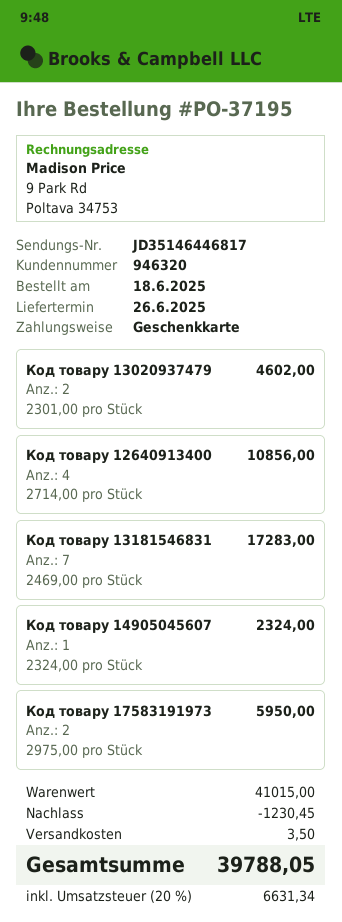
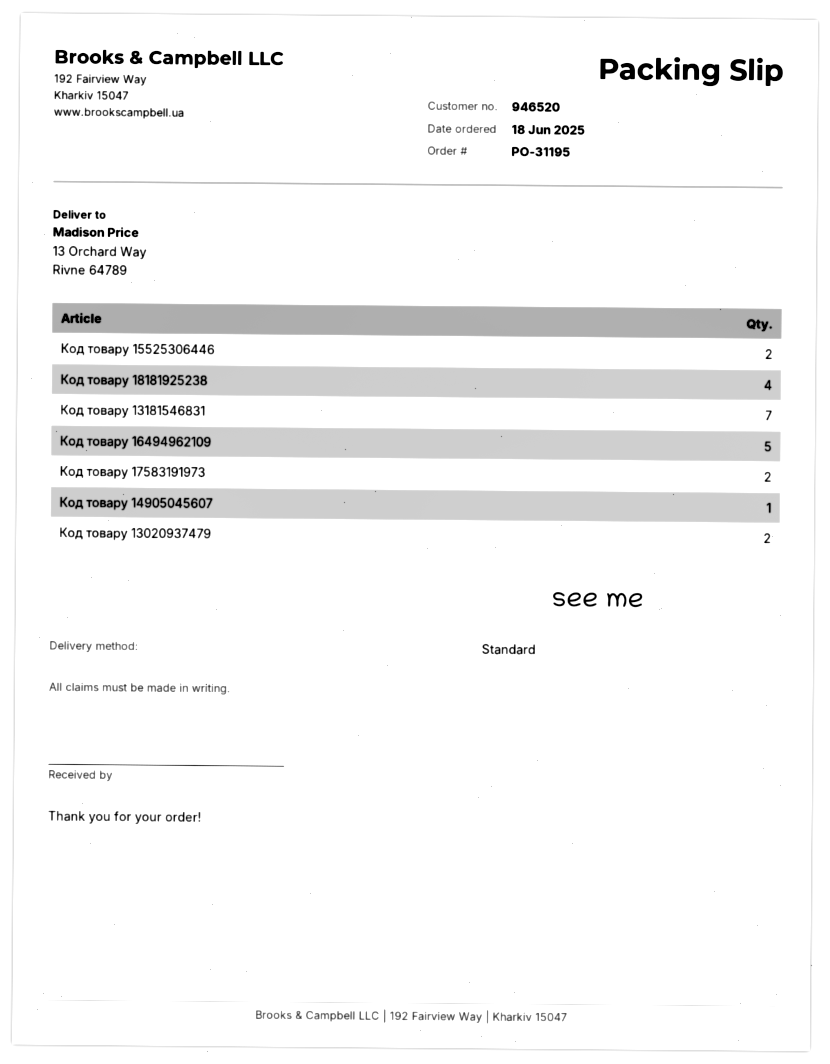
order number: PO-37195 -> PO-31195
customer number: 946320 -> 946520
Код товару 12640913400: 4 -> none
Код товару 15525306446: none -> 2
Код товару 18181925238: none -> 4
Код товару 16494962109: none -> 5

